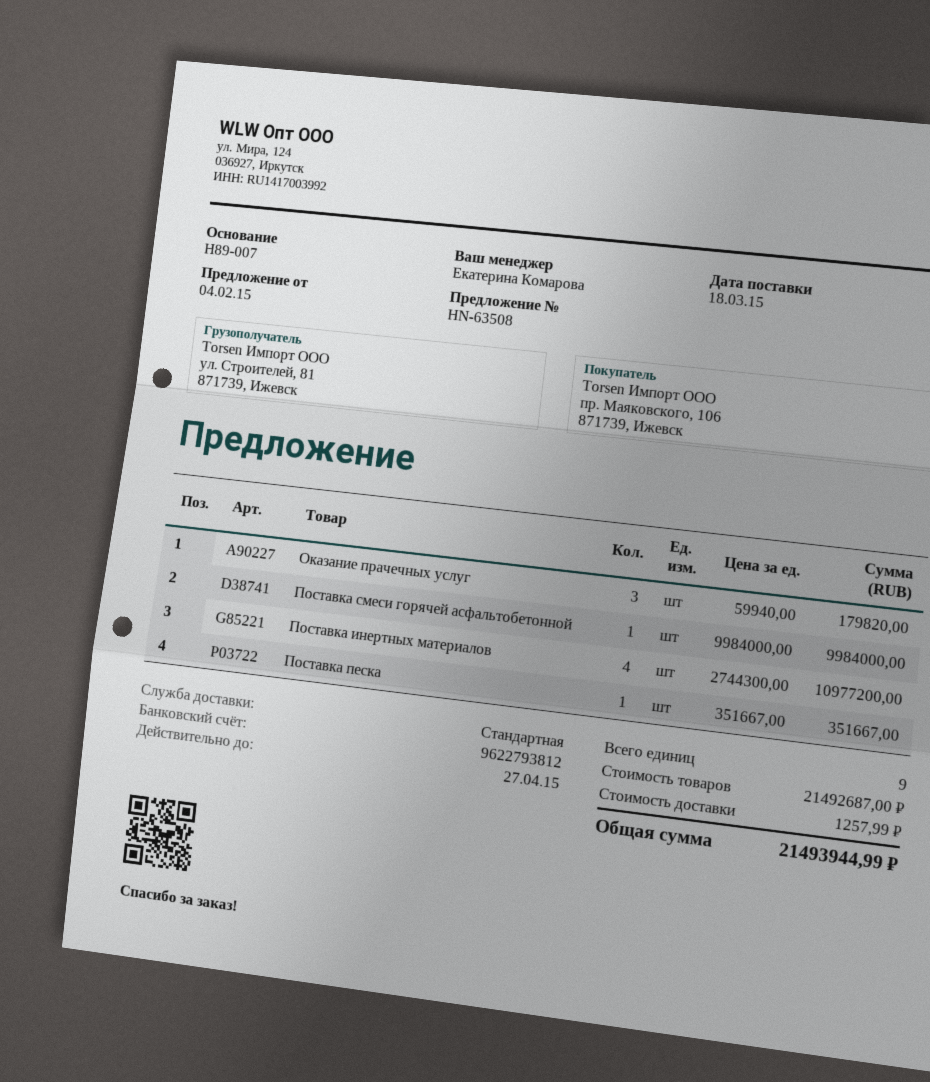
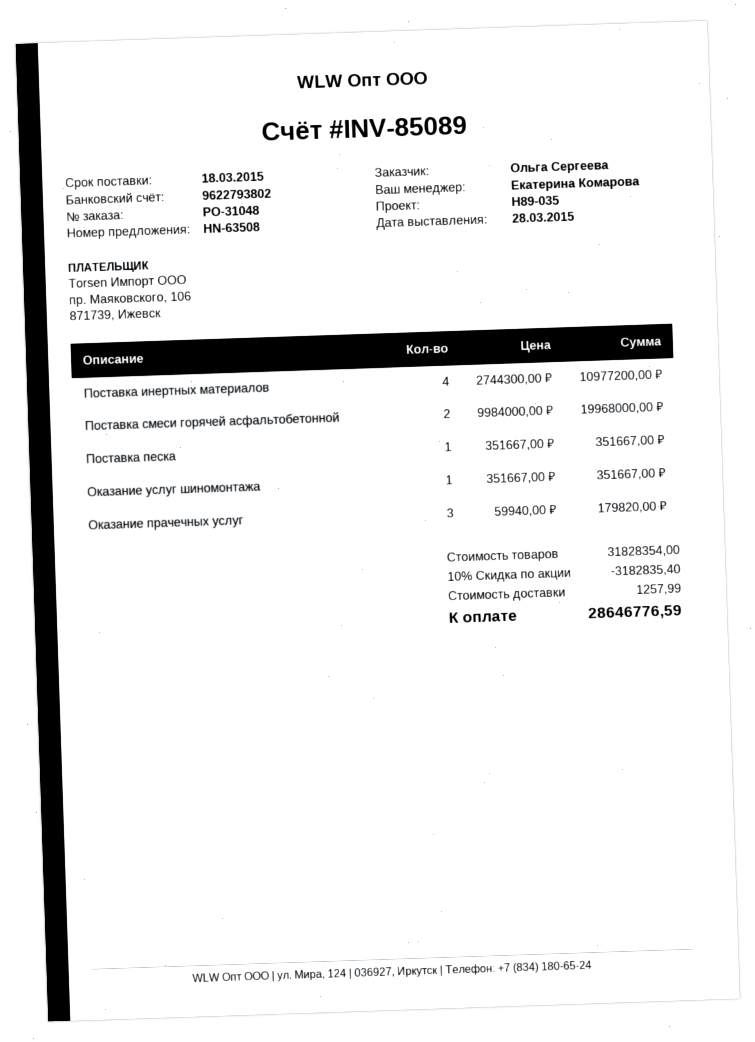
reference: H89-007 -> H89-035
bank account: 9622793812 -> 9622793802
Поставка смеси горячей асфальтобетонной: 1 x 9984000.00 = 9984000.00 -> 2 x 9984000.00 = 19968000.00
Оказание услуг шиномонтажа: none -> 1 x 351667.00 = 351667.00
subtotal: 21492687.00 -> 31828354.00
discount: none -> 10% = 3182835.40
total: 21493944.99 -> 28646776.59

